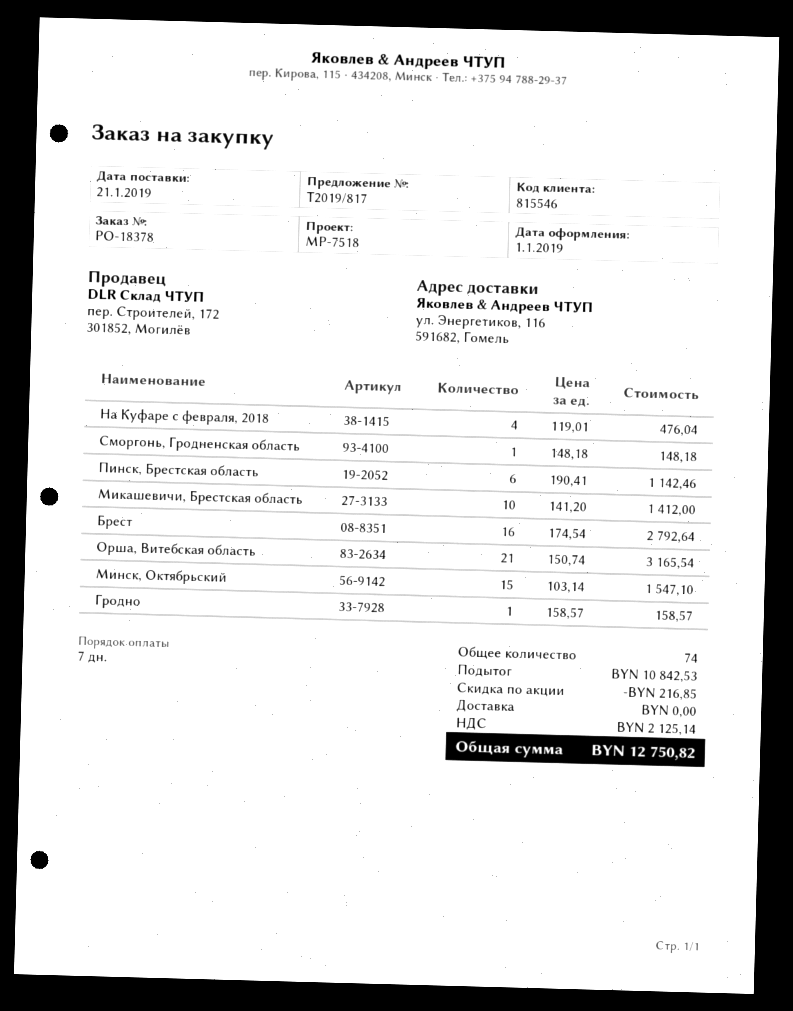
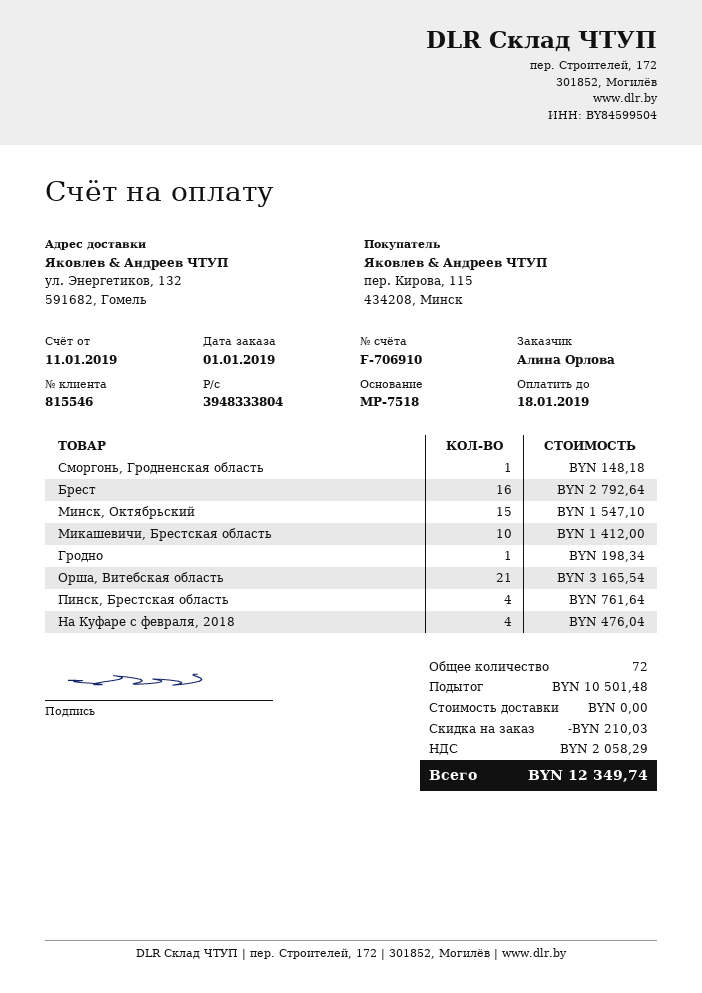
ship to: ул. Энергетиков, 116, 591682, Гомель -> ул. Энергетиков, 132, 591682, Гомель
Пинск, Брестская область: 6 for 1142.46 -> 4 for 761.64
Гродно: 1 for 158.57 -> 1 for 198.34
total quantity: 74 -> 72
subtotal: 10842.53 -> 10501.48
discount: 216.85 -> 210.03
tax: 2125.14 -> 2058.29
total: 12750.82 -> 12349.74

